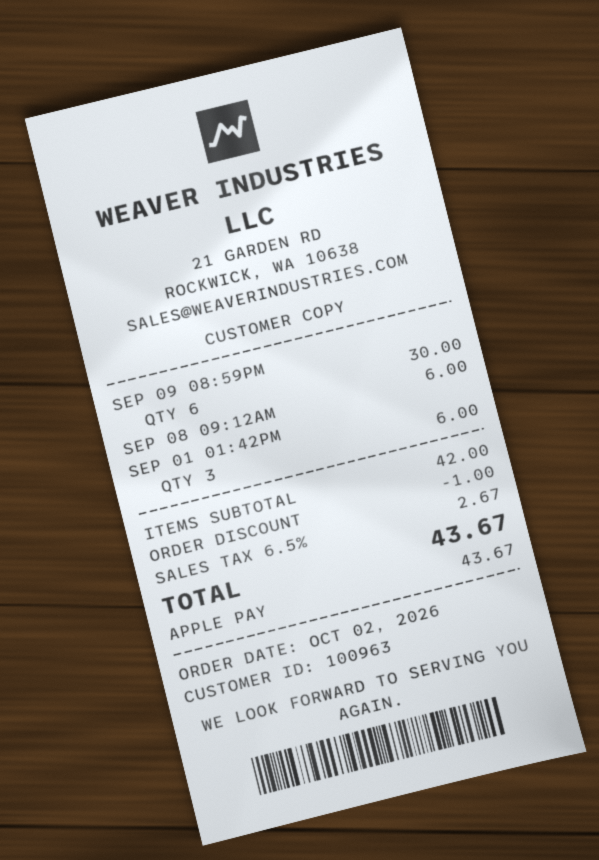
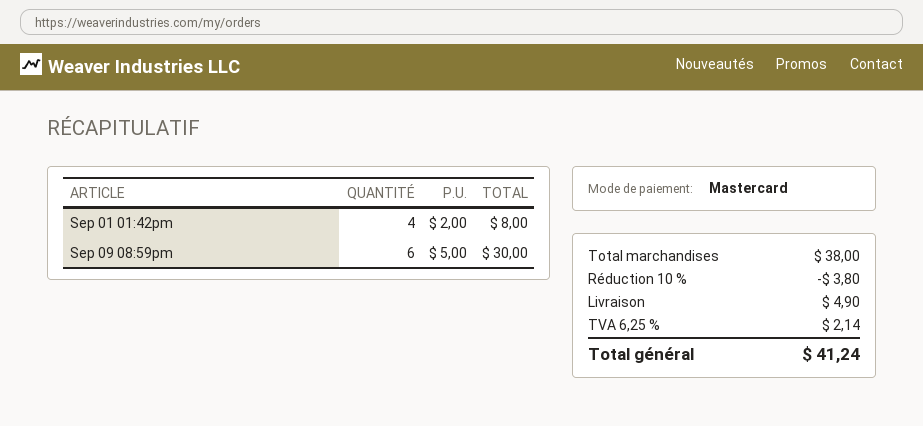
payment method: Apple Pay -> Mastercard
SEP 08 09:12AM: 1 for 6.00 -> none
SEP 01 01:42PM: 3 for 6.00 -> 4 for 8.00
subtotal: 42.00 -> 38.00
discount: 1.00 -> 3.80
shipping: none -> 4.90
tax: 6.5% = 2.67 -> 6.25% = 2.14
total: 43.67 -> 41.24

